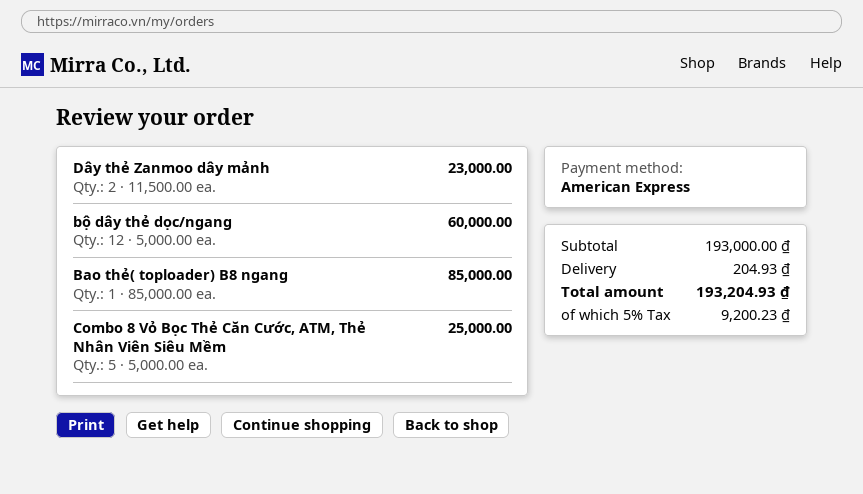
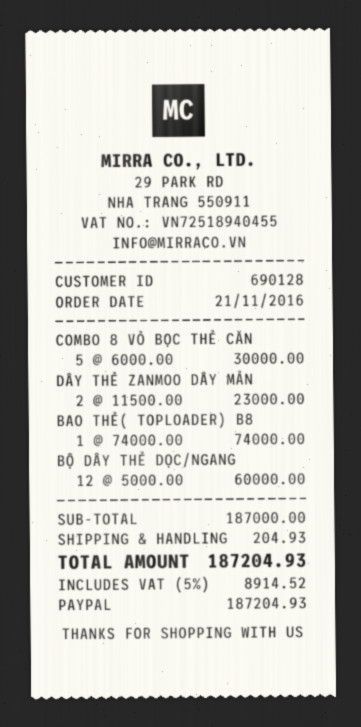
payment method: American Express -> PayPal
Bao thẻ( toploader) B8 ngang: 1 x 85000.00 = 85000.00 -> 1 x 74000.00 = 74000.00
Combo 8 Vỏ Bọc Thẻ Căn Cước, ATM, Thẻ Nhân Viên Siêu Mềm: 5 x 5000.00 = 25000.00 -> 5 x 6000.00 = 30000.00
subtotal: 193000.00 -> 187000.00
tax: 5% = 9200.23 -> 5% = 8914.52
total: 193204.93 -> 187204.93

